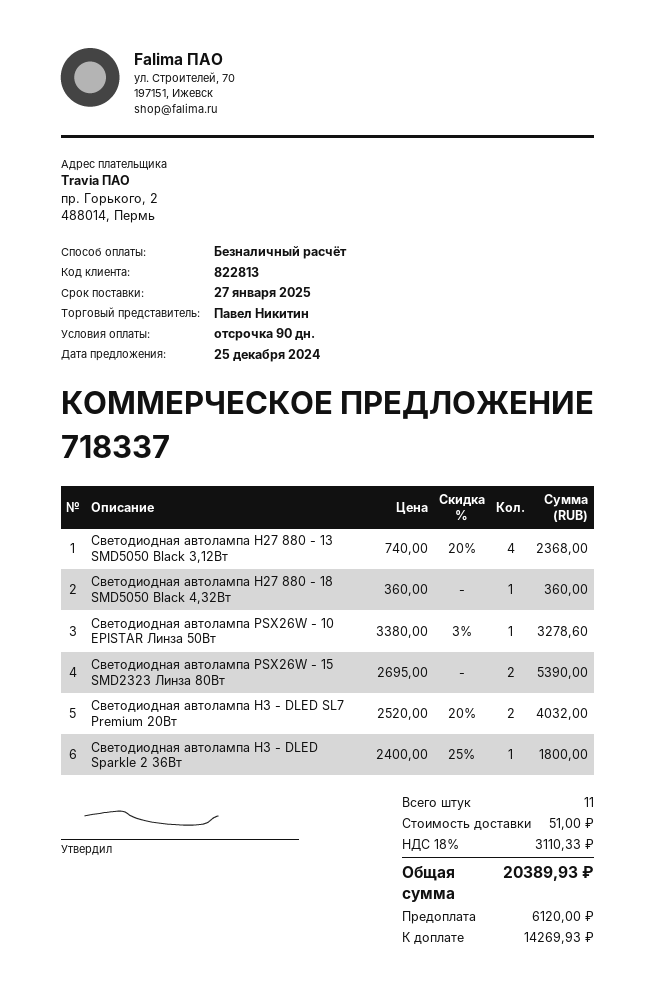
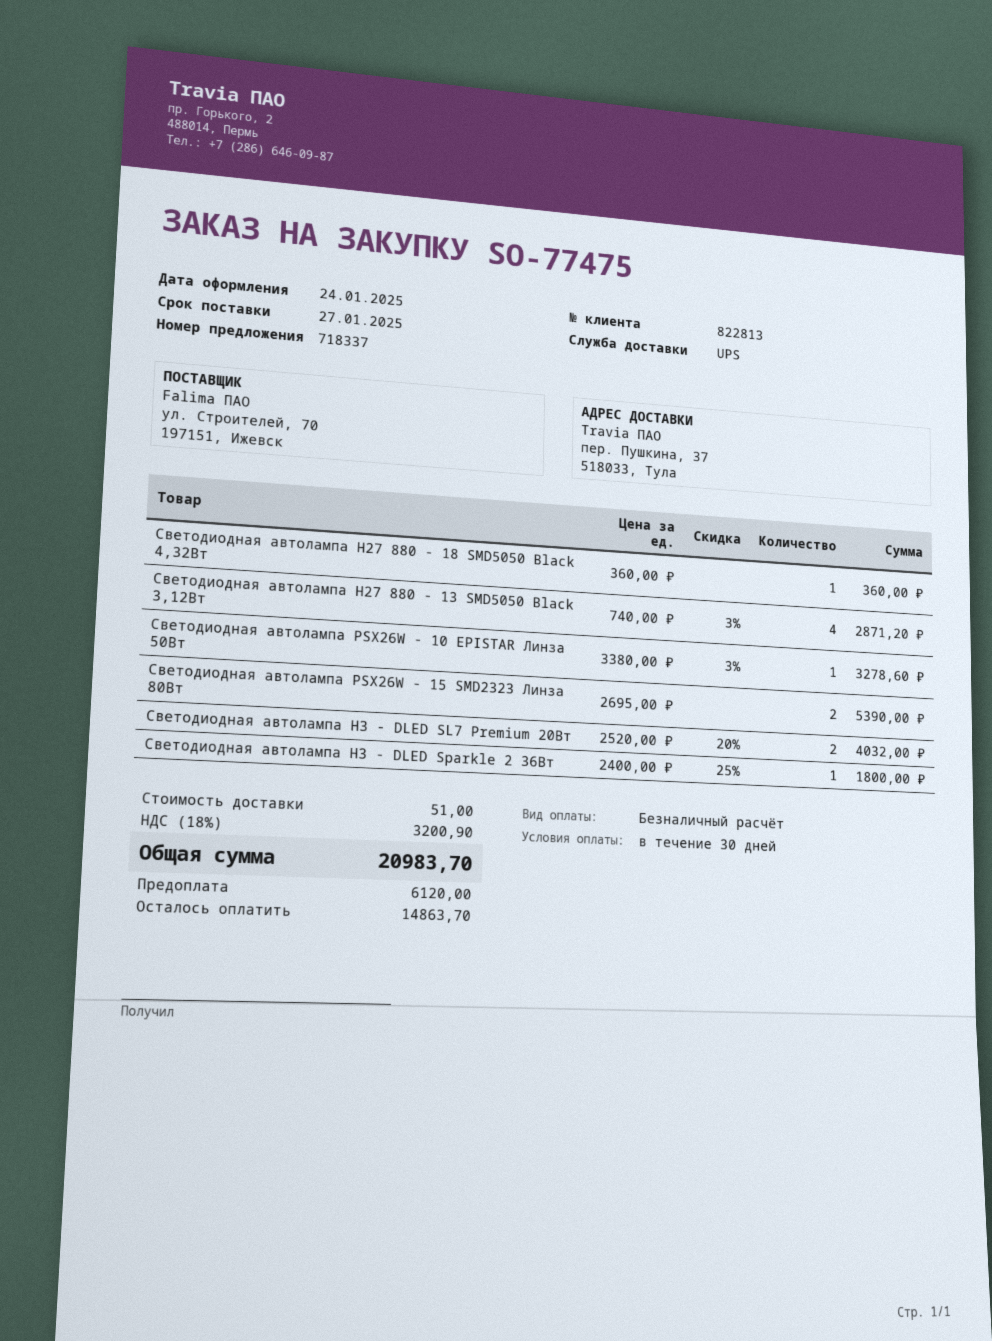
payment terms: 90 days -> 30 days
Светодиодная автолампа H27 880 - 13 SMD5050 Black 3,12Вт: 4 x 740.00 - 20% = 2368.00 -> 4 x 740.00 - 3% = 2871.20
tax: 18% = 3110.33 -> 18% = 3200.90
total: 20389.93 -> 20983.70
balance: 14269.93 -> 14863.70

